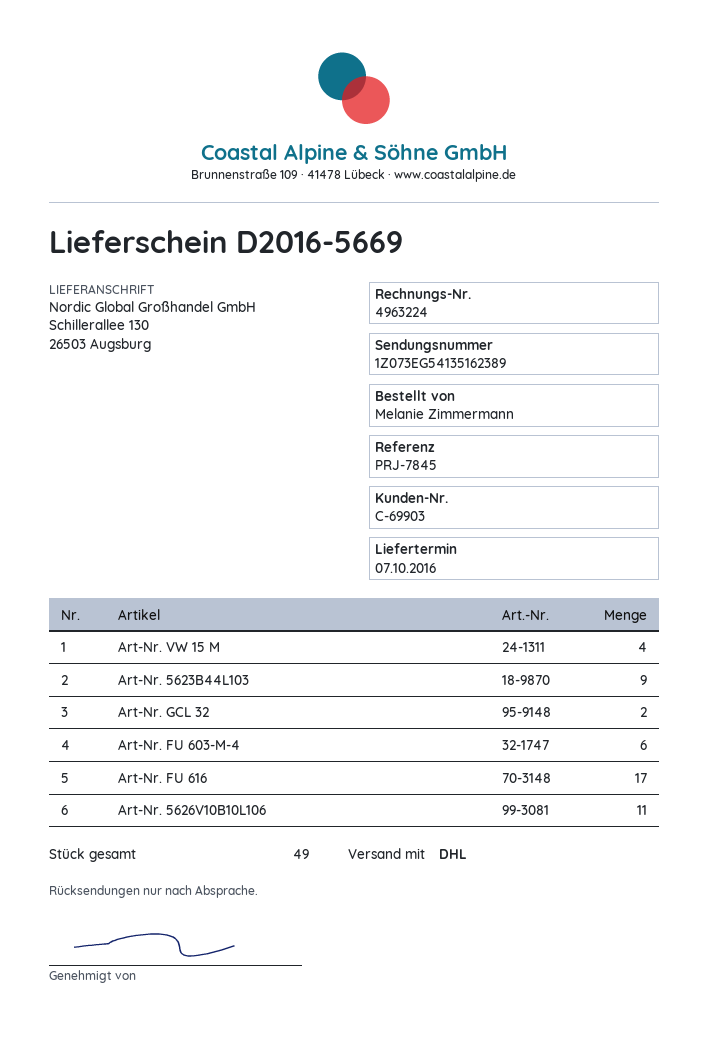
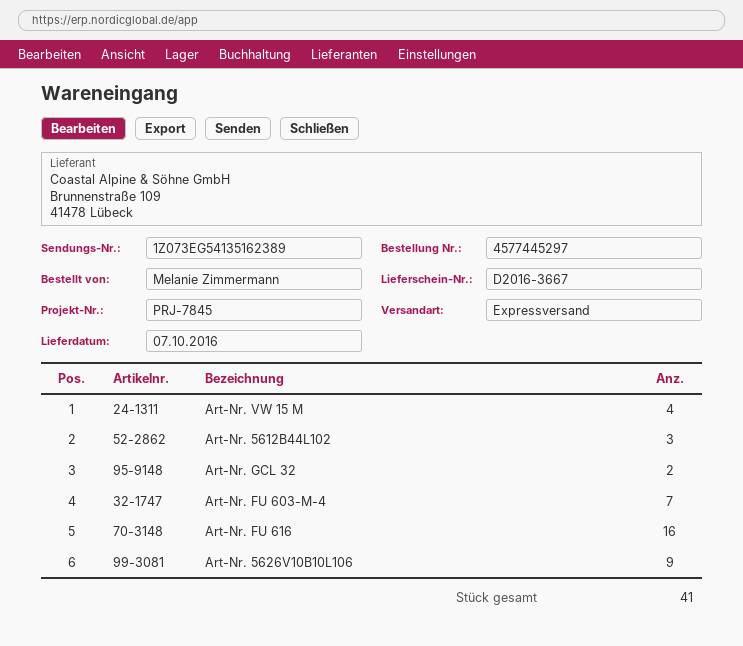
delivery note number: D2016-5669 -> D2016-3667
shipping method: DHL -> express
Art-Nr. 5623B44L103: 9 -> none
Art-Nr. FU 603-M-4: 6 -> 7
Art-Nr. FU 616: 17 -> 16
Art-Nr. 5626V10B10L106: 11 -> 9
Art-Nr. 5612B44L102: none -> 3
total quantity: 49 -> 41

